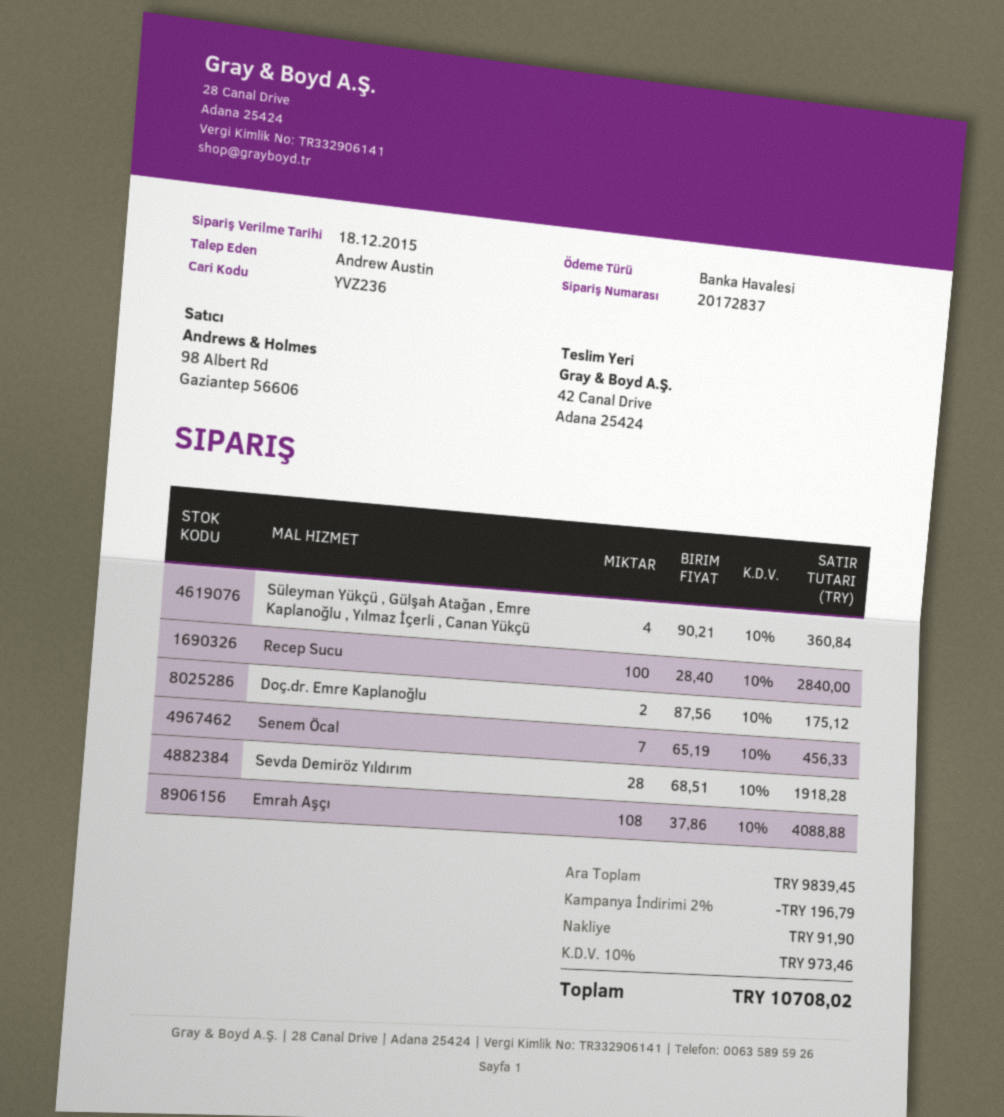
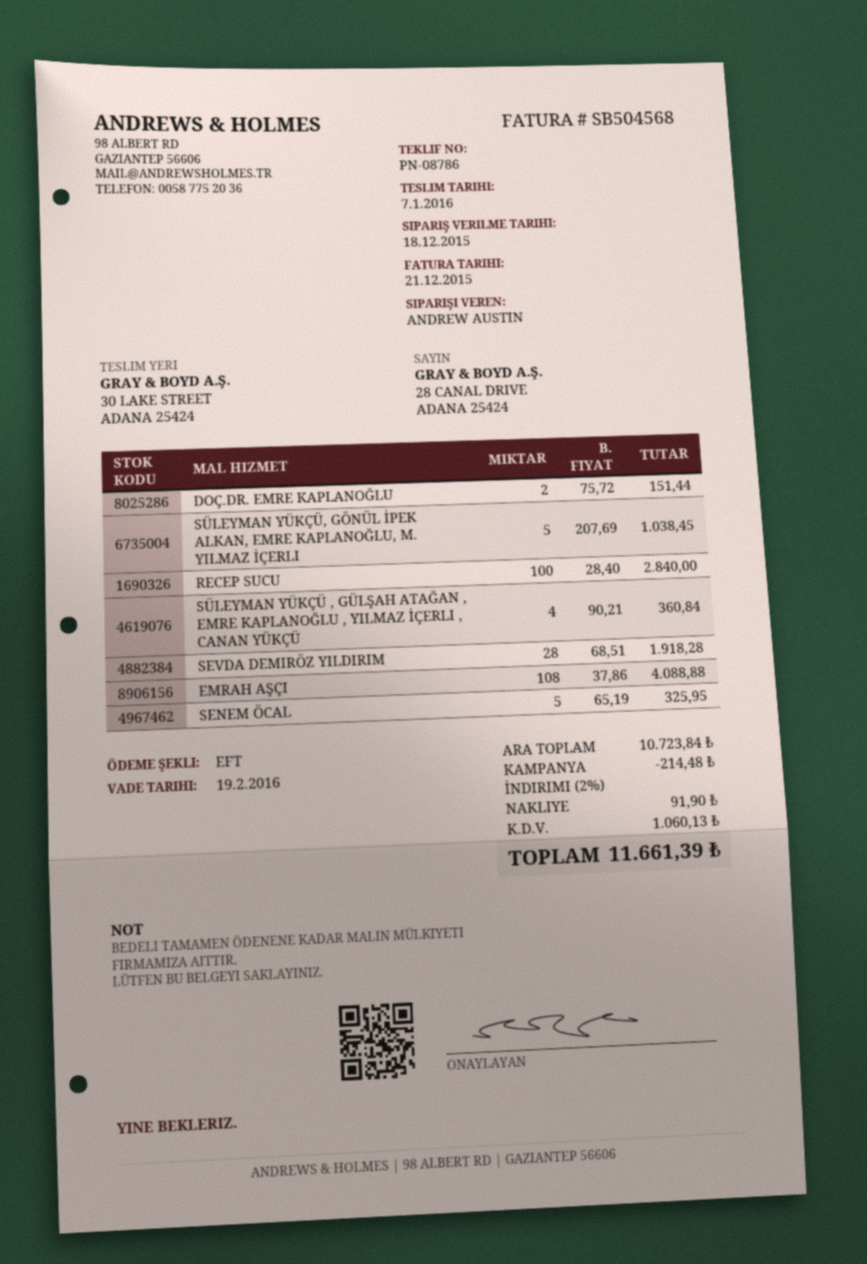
ship to: 42 Canal Drive, Adana 25424 -> 30 LAKE STREET, ADANA 25424
Doç.dr. Emre Kaplanoğlu: 2 x 87.56 = 175.12 -> 2 x 75.72 = 151.44
Senem Öcal: 7 x 65.19 = 456.33 -> 5 x 65.19 = 325.95
SÜLEYMAN YÜKÇÜ, GÖNÜL İPEK ALKAN, EMRE KAPLANOĞLU, M. YILMAZ İÇERLI: none -> 5 x 207.69 = 1038.45
subtotal: 9839.45 -> 10723.84
discount: 2% = 196.79 -> 2% = 214.48
tax: 973.46 -> 1060.13
total: 10708.02 -> 11661.39

